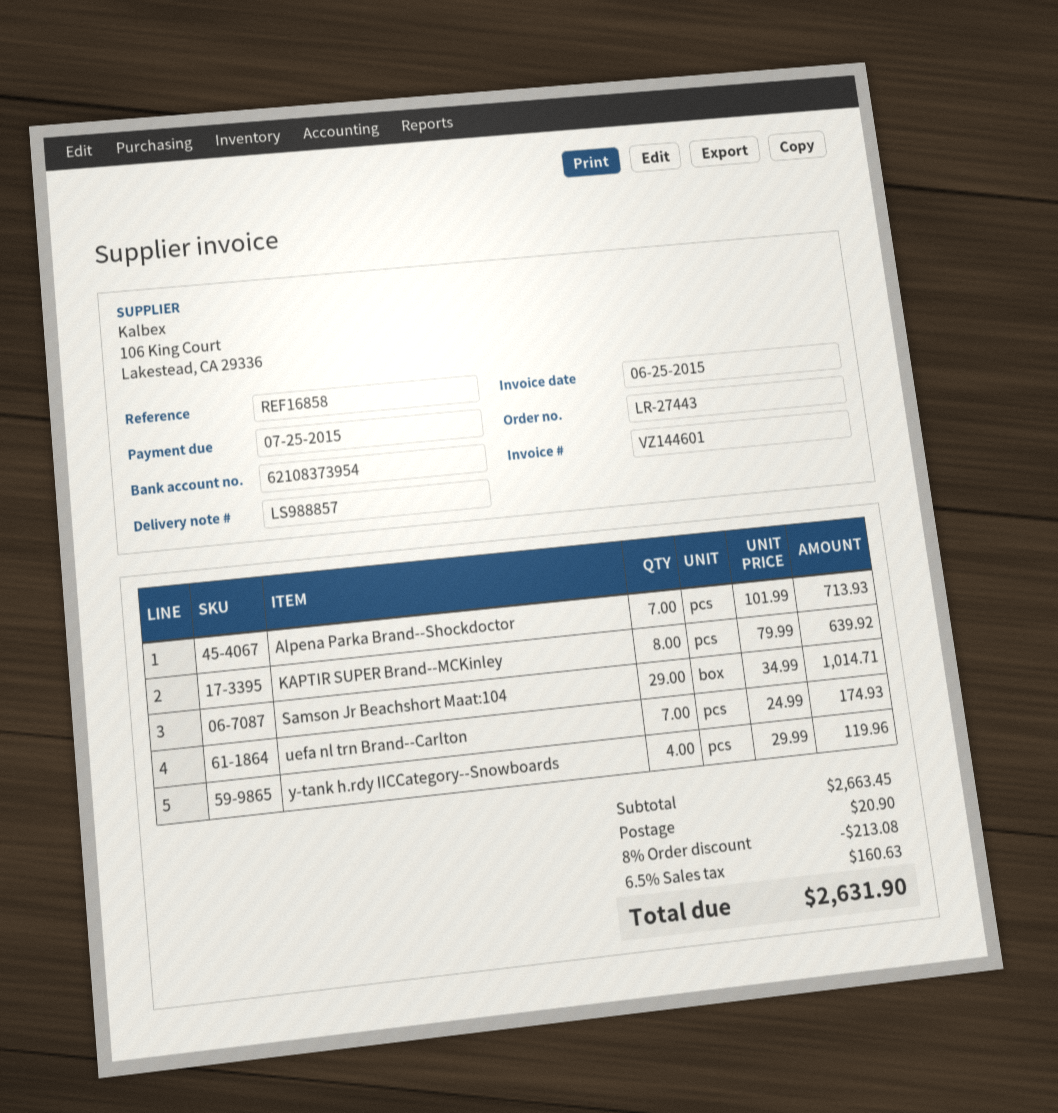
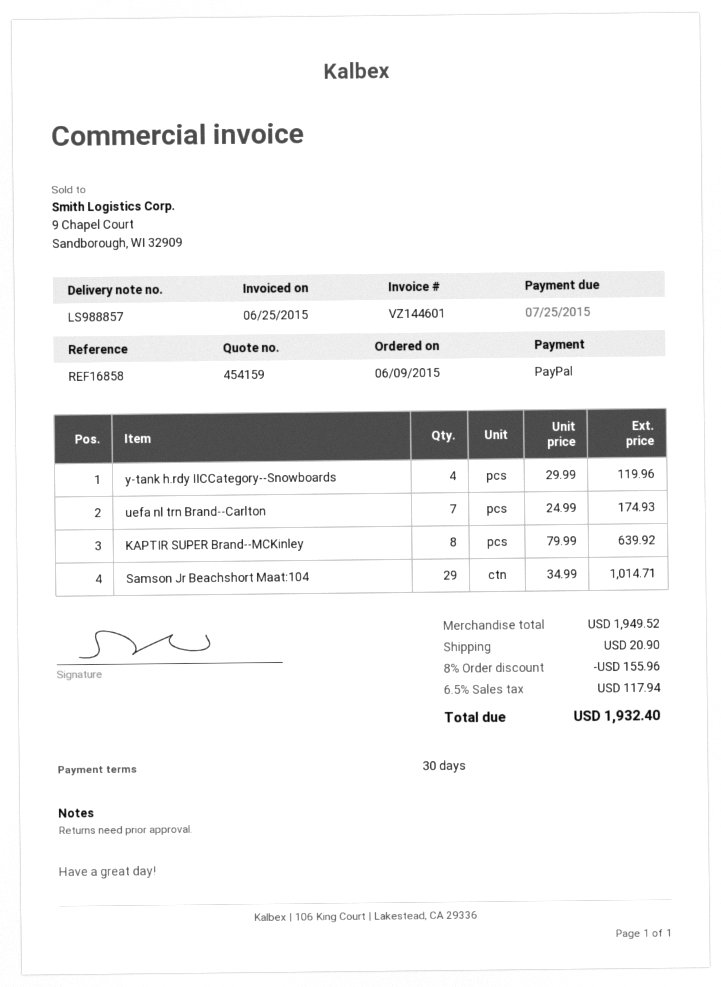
Alpena Parka Brand--Shockdoctor: 7 x 101.99 = 713.93 -> none
subtotal: 2663.45 -> 1949.52
discount: 8% = 213.08 -> 8% = 155.96
tax: 6.5% = 160.63 -> 6.5% = 117.94
total: 2631.90 -> 1932.40

